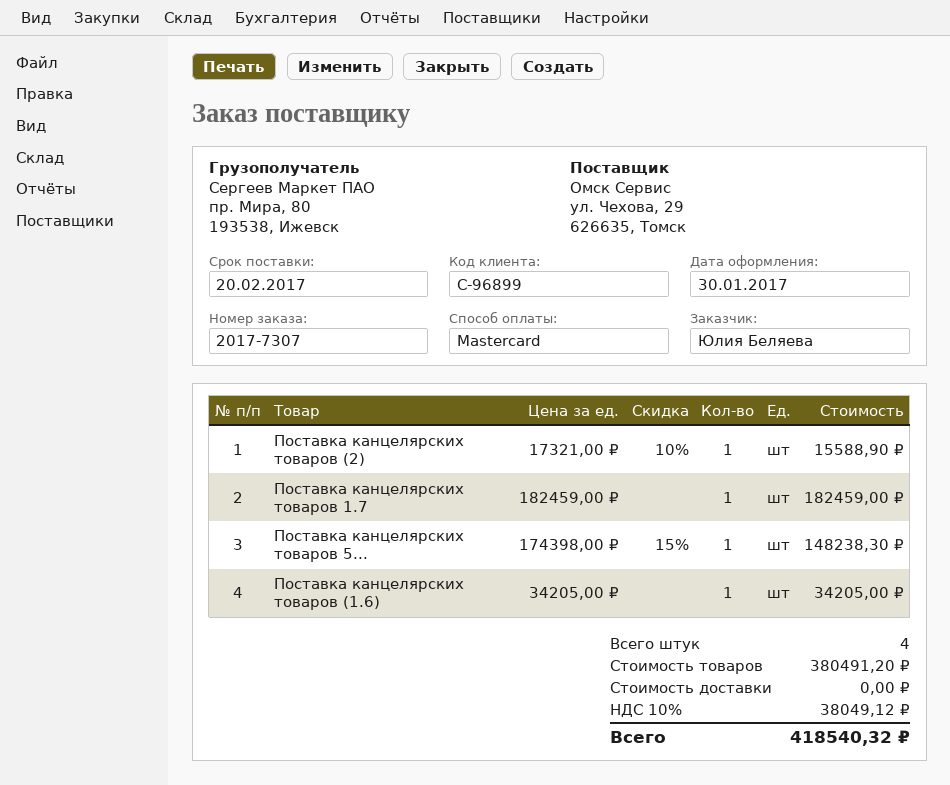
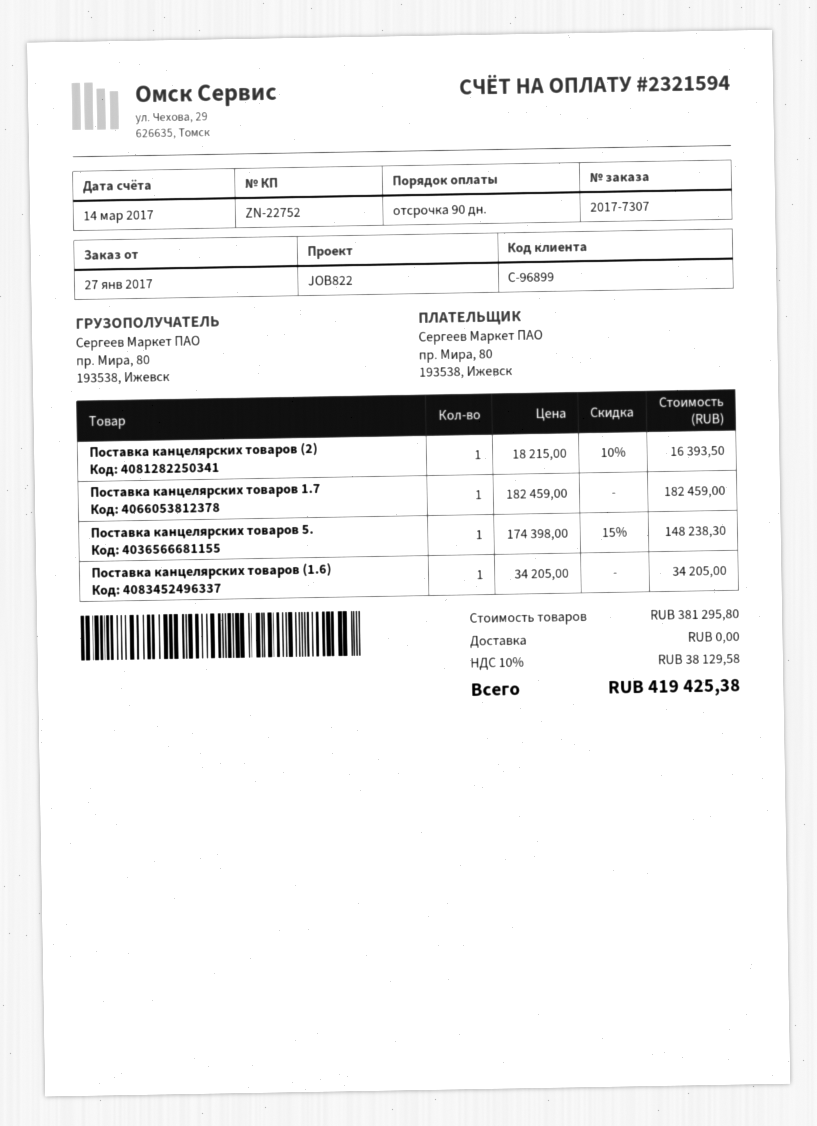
order date: 2017-01-30 -> 2017-01-27
Поставка канцелярских товаров (2): 1 x 17321.00 - 10% = 15588.90 -> 1 x 18215.00 - 10% = 16393.50
subtotal: 380491.20 -> 381295.80
tax: 10% = 38049.12 -> 10% = 38129.58
total: 418540.32 -> 419425.38

